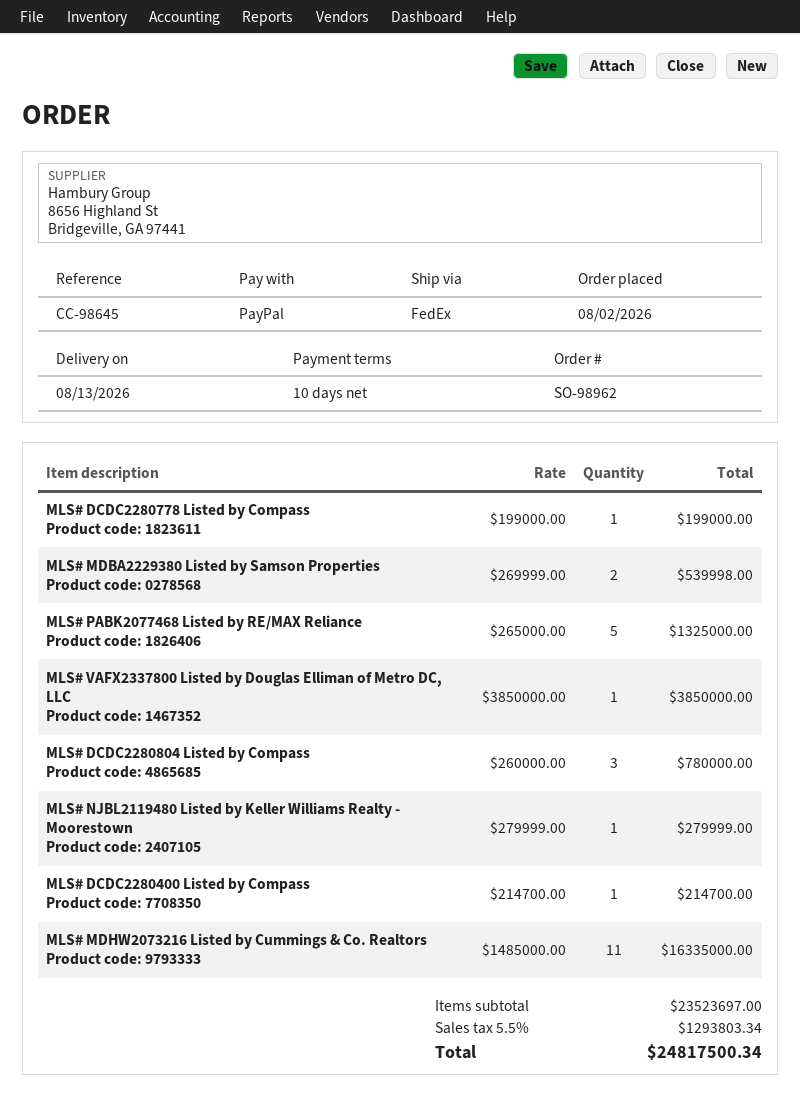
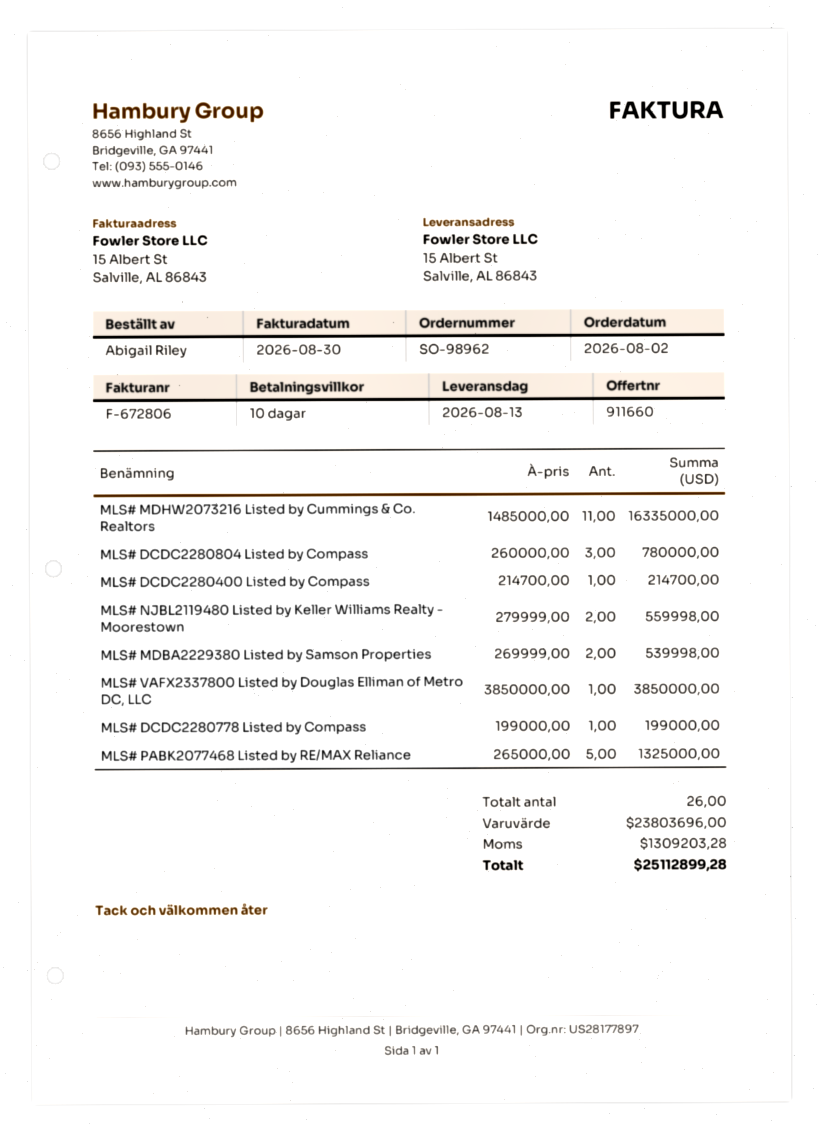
MLS# NJBL2119480 Listed by Keller Williams Realty - Moorestown: 1 x 279999.00 = 279999.00 -> 2 x 279999.00 = 559998.00
subtotal: 23523697.00 -> 23803696.00
tax: 1293803.34 -> 1309203.28
total: 24817500.34 -> 25112899.28

